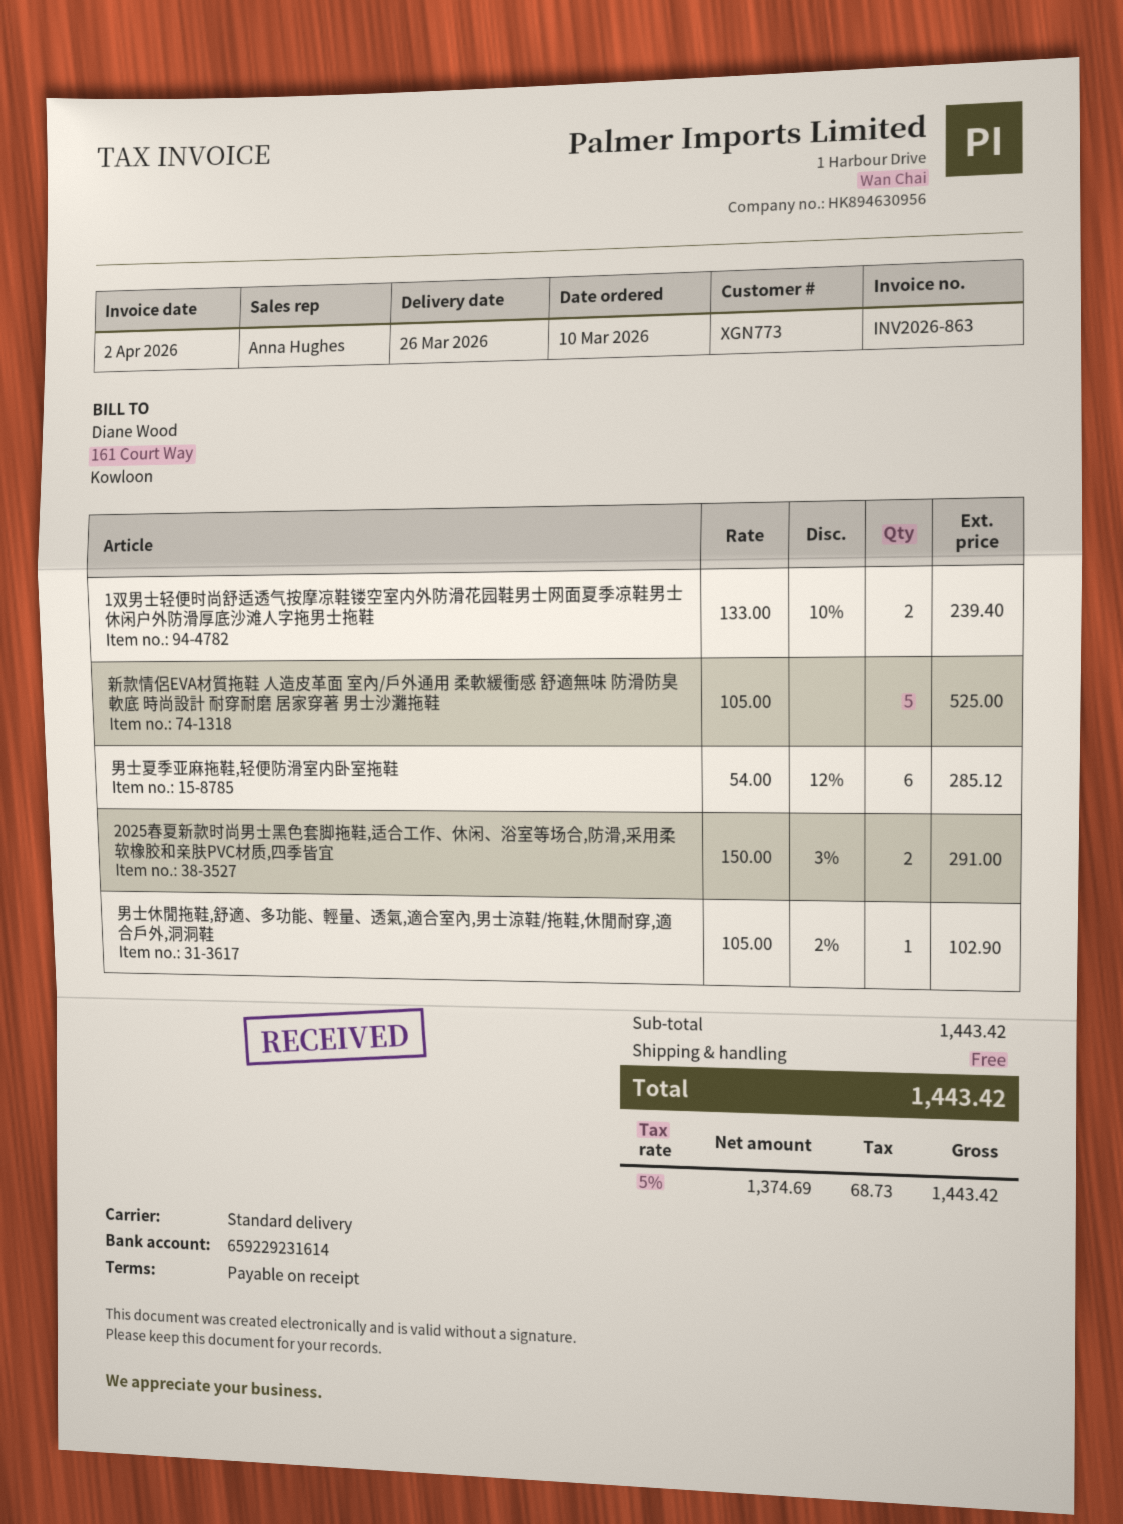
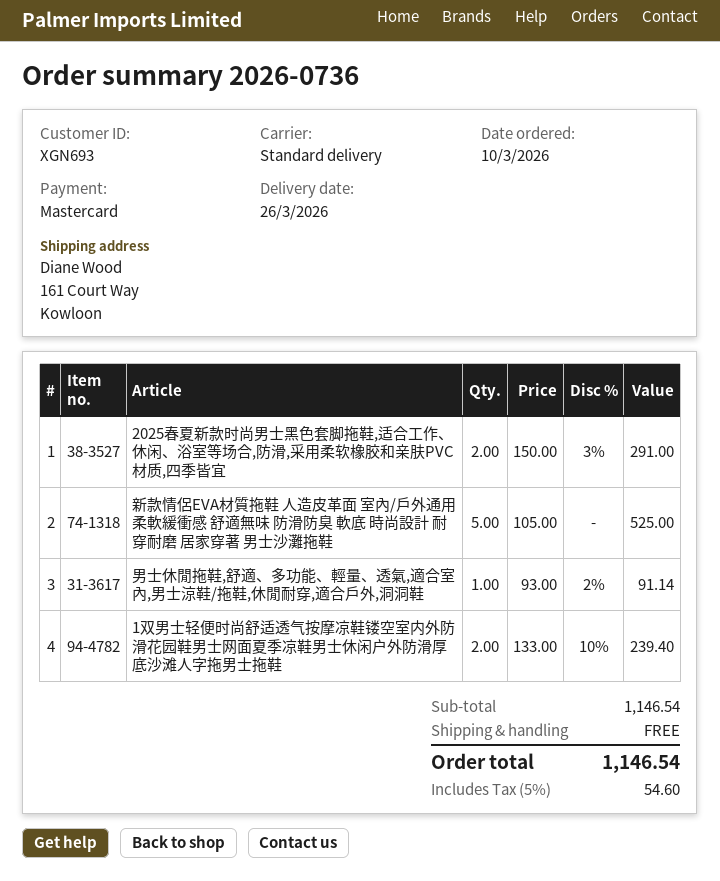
customer number: XGN773 -> XGN693
男士夏季亚麻拖鞋,轻便防滑室内卧室拖鞋: 6 x 54.00 - 12% = 285.12 -> none
男士休閒拖鞋,舒適、多功能、輕量、透氣,適合室內,男士涼鞋/拖鞋,休閒耐穿,適合戶外,洞洞鞋: 1 x 105.00 - 2% = 102.90 -> 1 x 93.00 - 2% = 91.14
subtotal: 1443.42 -> 1146.54
tax: 5% = 68.73 -> 5% = 54.60
total: 1443.42 -> 1146.54

